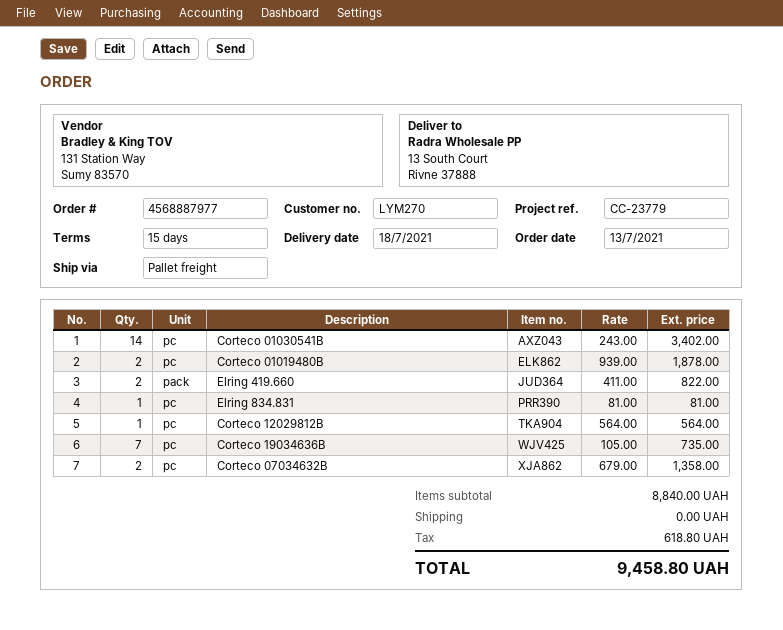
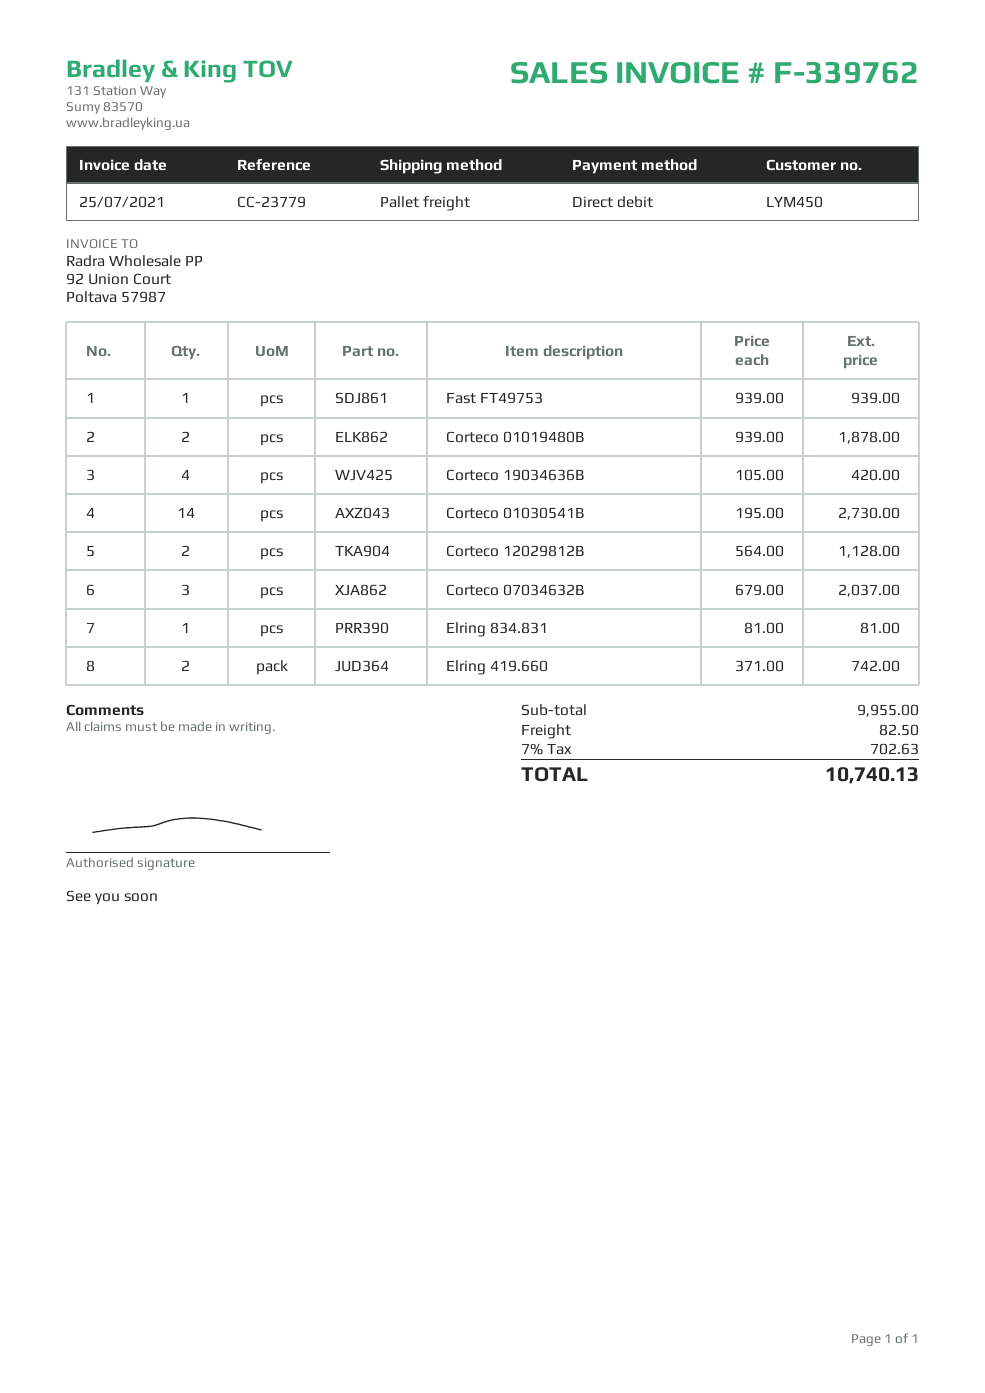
customer number: LYM270 -> LYM450
Corteco 01030541B: 14 x 243.00 = 3402.00 -> 14 x 195.00 = 2730.00
Elring 419.660: 2 x 411.00 = 822.00 -> 2 x 371.00 = 742.00
Corteco 12029812B: 1 x 564.00 = 564.00 -> 2 x 564.00 = 1128.00
Corteco 19034636B: 7 x 105.00 = 735.00 -> 4 x 105.00 = 420.00
Corteco 07034632B: 2 x 679.00 = 1358.00 -> 3 x 679.00 = 2037.00
Fast FT49753: none -> 1 x 939.00 = 939.00
subtotal: 8840.00 -> 9955.00
shipping: 0.00 -> 82.50
tax: 618.80 -> 702.63
total: 9458.80 -> 10740.13

